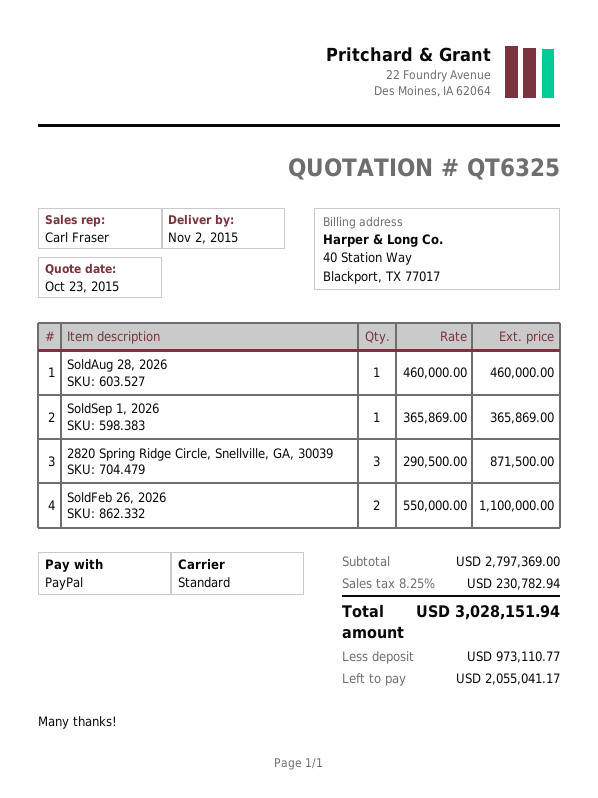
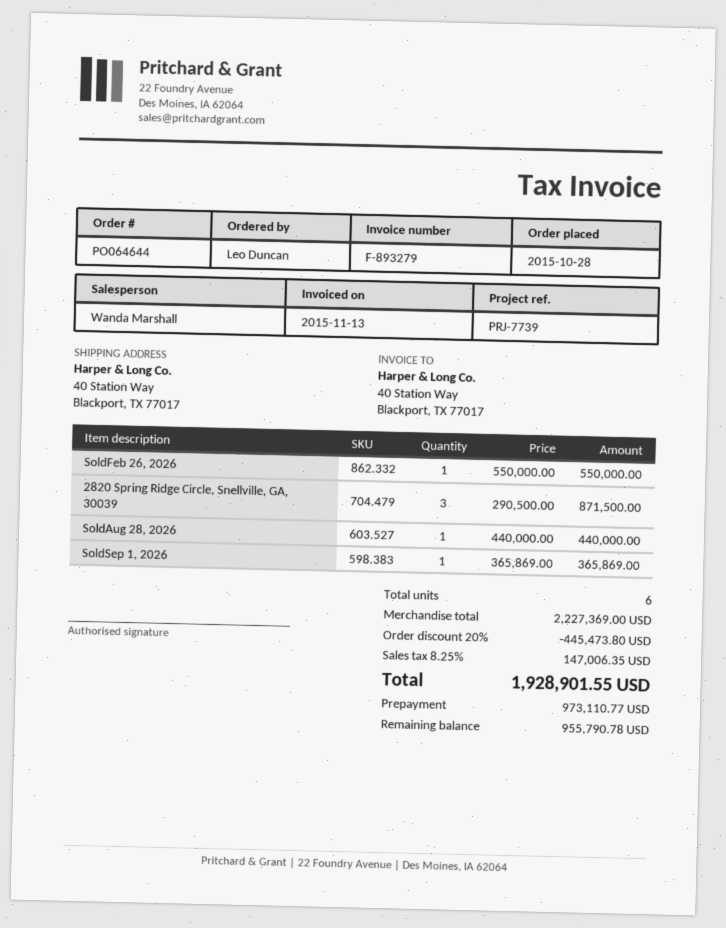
sales rep: Carl Fraser -> Wanda Marshall
SoldAug 28, 2026: 1 x 460000.00 = 460000.00 -> 1 x 440000.00 = 440000.00
SoldFeb 26, 2026: 2 x 550000.00 = 1100000.00 -> 1 x 550000.00 = 550000.00
subtotal: 2797369.00 -> 2227369.00
discount: none -> 20% = 445473.80
tax: 8.25% = 230782.94 -> 8.25% = 147006.35
total: 3028151.94 -> 1928901.55
balance: 2055041.17 -> 955790.78

